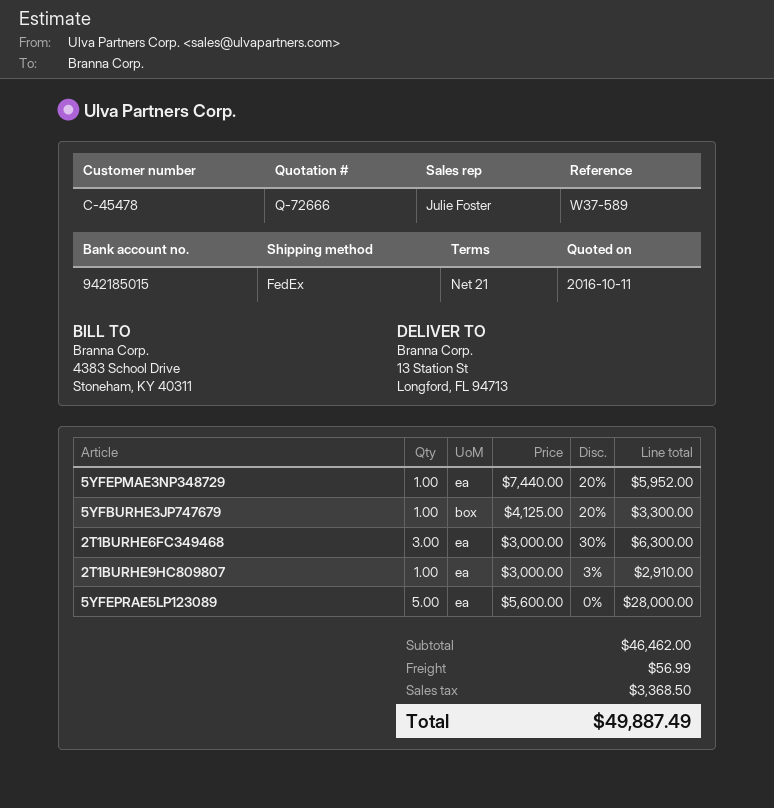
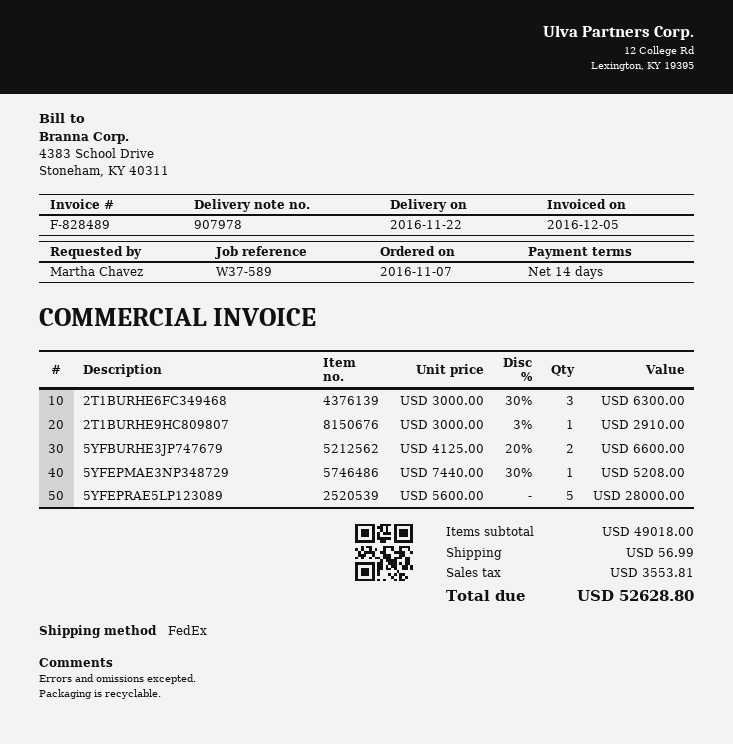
payment terms: 21 days -> 14 days
5YFEPMAE3NP348729: 1 x 7440.00 - 20% = 5952.00 -> 1 x 7440.00 - 30% = 5208.00
5YFBURHE3JP747679: 1 x 4125.00 - 20% = 3300.00 -> 2 x 4125.00 - 20% = 6600.00
subtotal: 46462.00 -> 49018.00
tax: 3368.50 -> 3553.81
total: 49887.49 -> 52628.80

